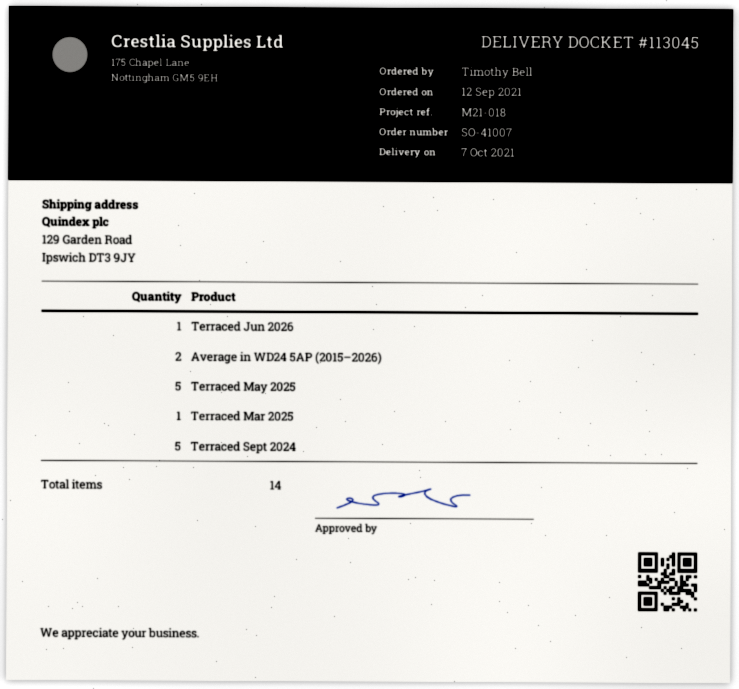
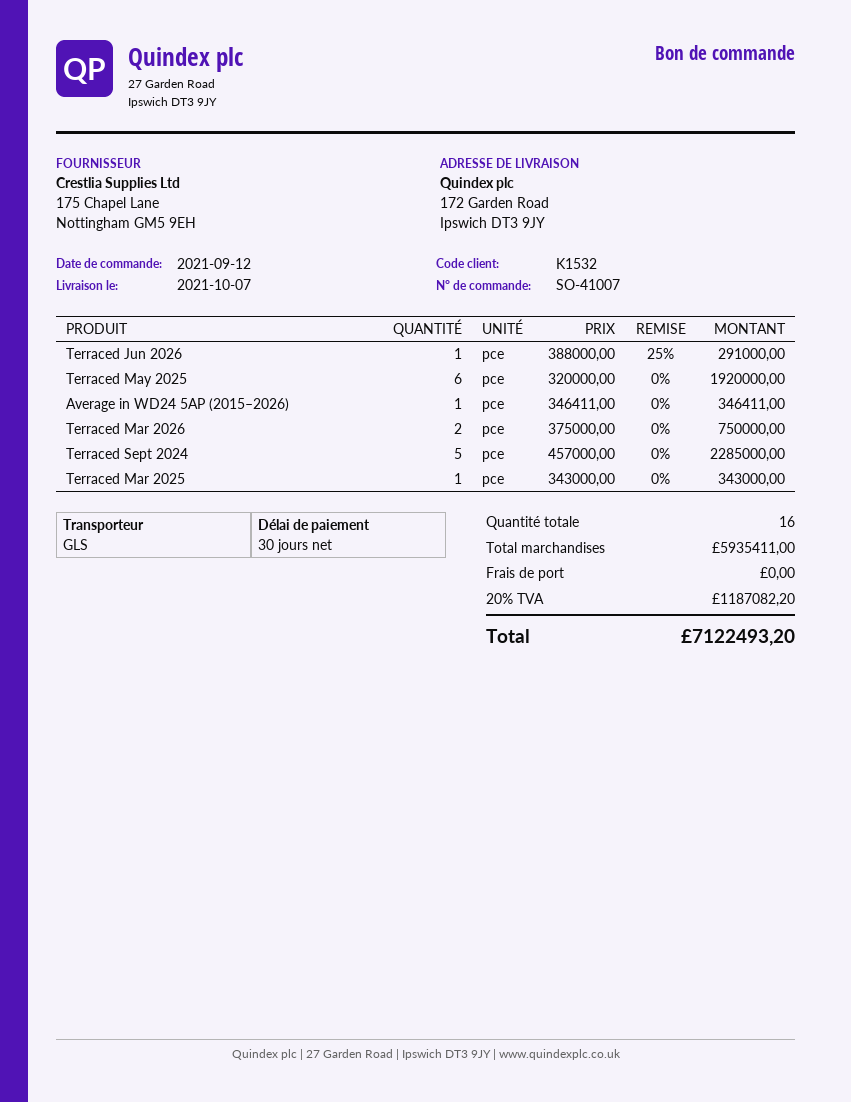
ship to: 129 Garden Road, Ipswich DT3 9JY -> 172 Garden Road, Ipswich DT3 9JY
Average in WD24 5AP (2015–2026): 2 -> 1
Terraced May 2025: 5 -> 6
Terraced Mar 2026: none -> 2
total quantity: 14 -> 16

